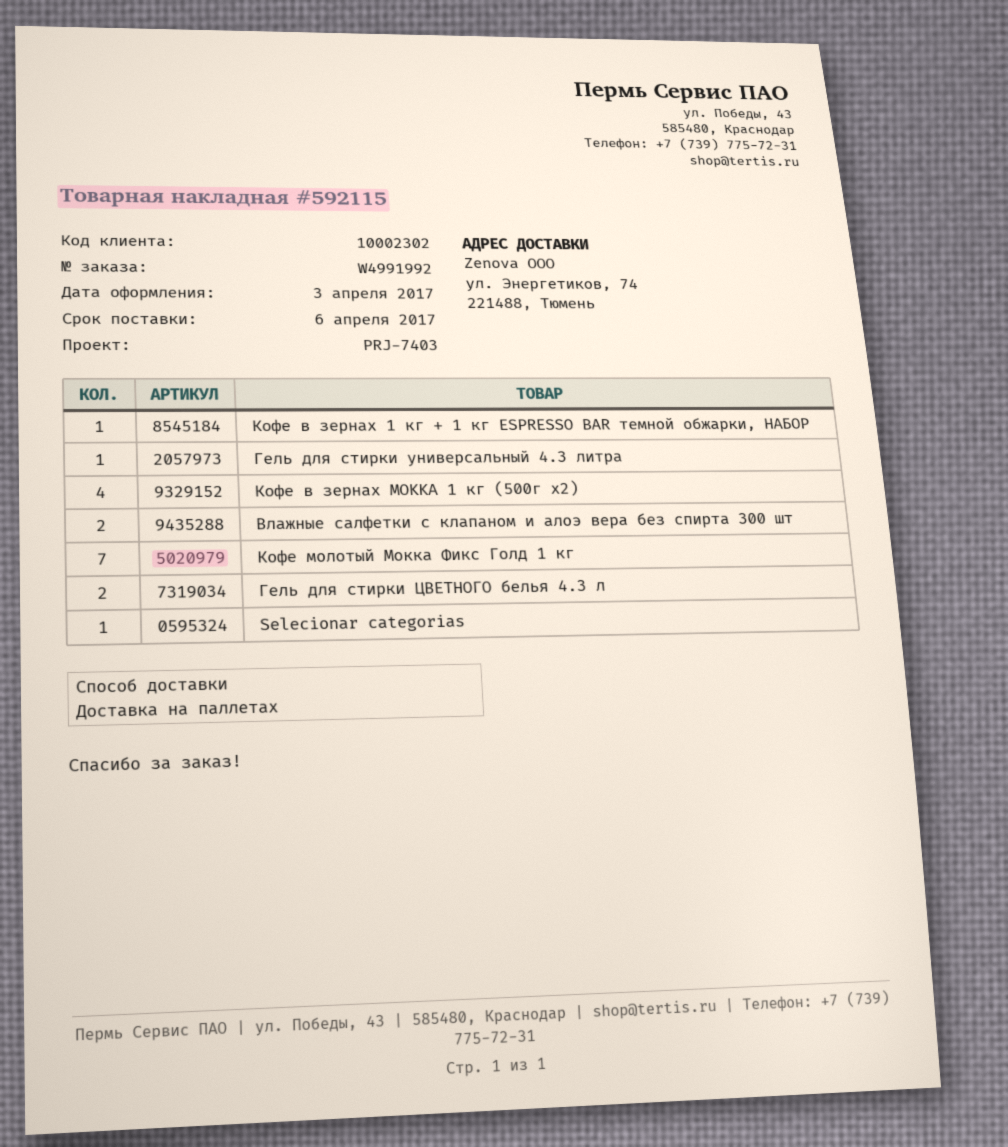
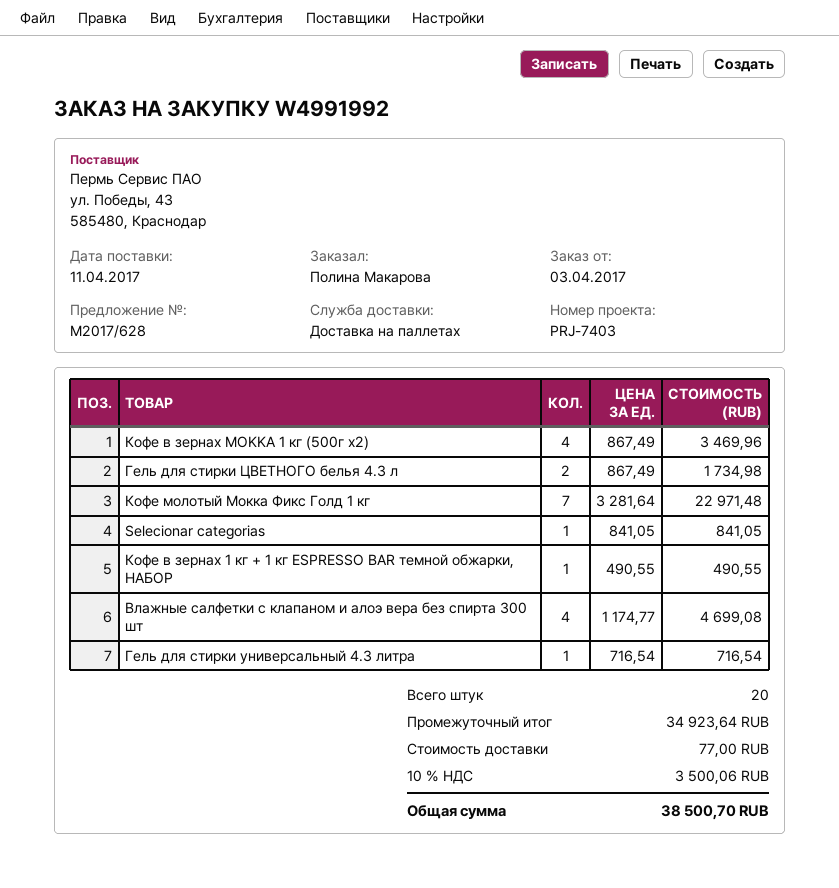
delivery date: 2017-04-06 -> 2017-04-11
Влажные салфетки с клапаном и алоэ вера без спирта 300 шт: 2 -> 4

